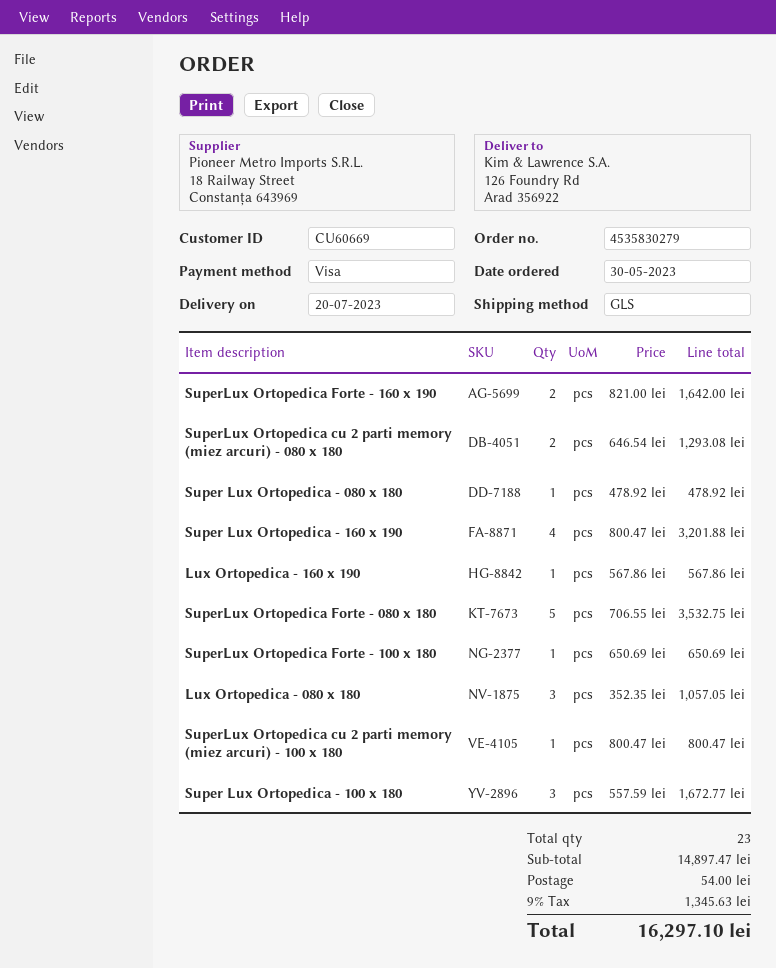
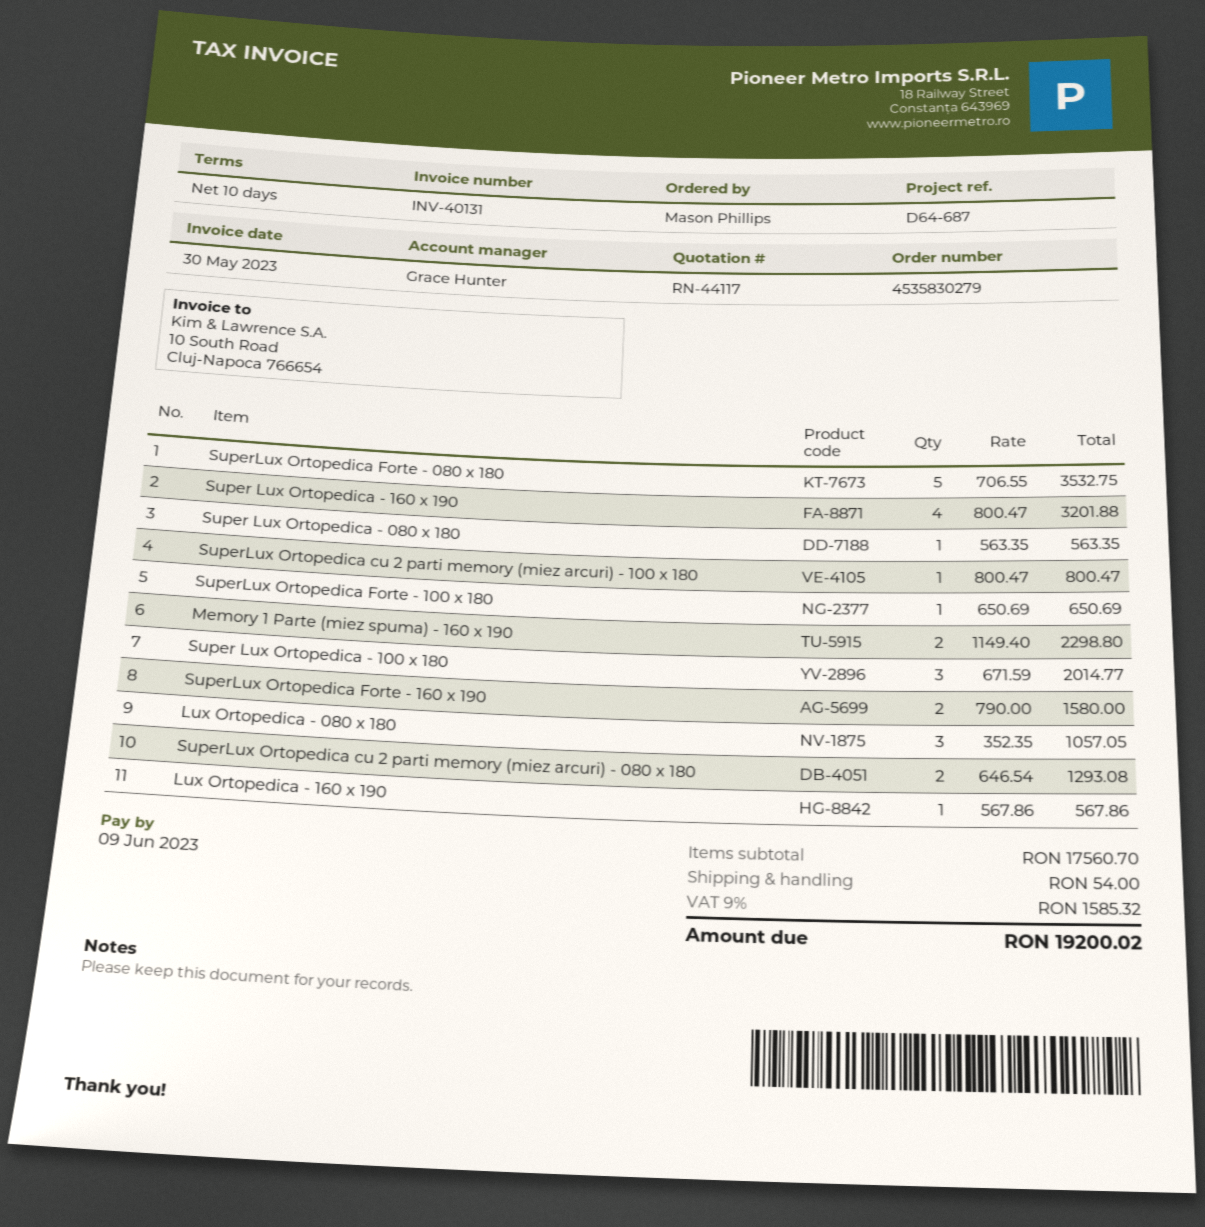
SuperLux Ortopedica Forte - 160 x 190: 2 x 821.00 = 1642.00 -> 2 x 790.00 = 1580.00
Super Lux Ortopedica - 080 x 180: 1 x 478.92 = 478.92 -> 1 x 563.35 = 563.35
Super Lux Ortopedica - 100 x 180: 3 x 557.59 = 1672.77 -> 3 x 671.59 = 2014.77
Memory 1 Parte (miez spuma) - 160 x 190: none -> 2 x 1149.40 = 2298.80
subtotal: 14897.47 -> 17560.70
tax: 9% = 1345.63 -> 9% = 1585.32
total: 16297.10 -> 19200.02

